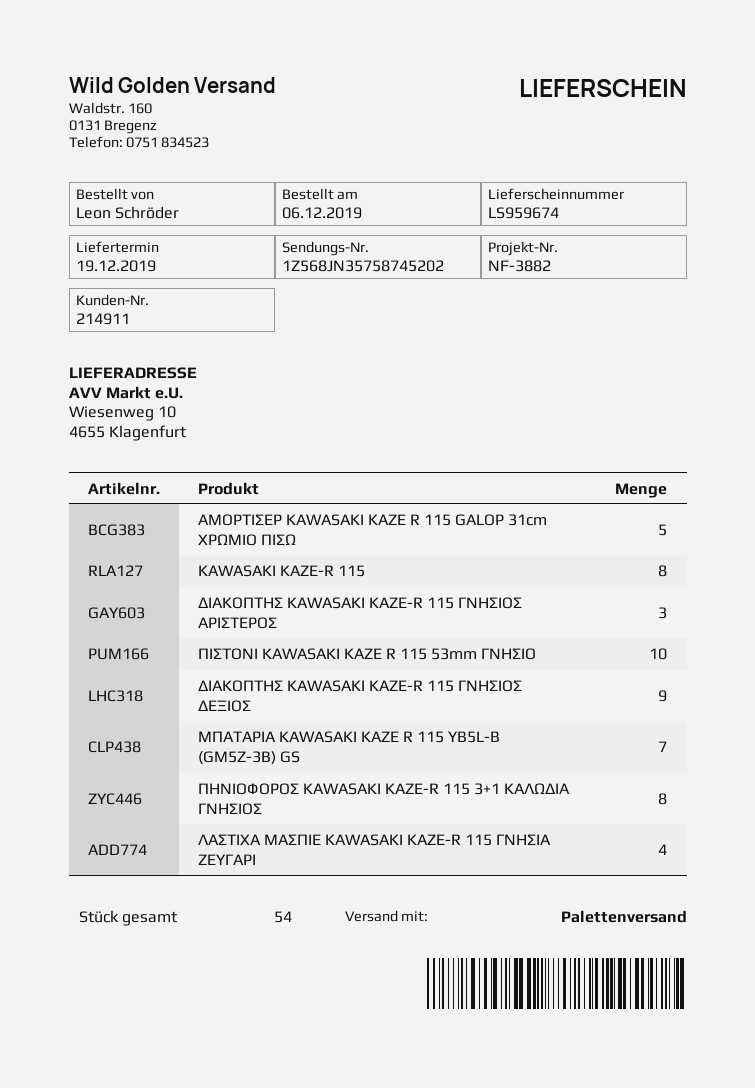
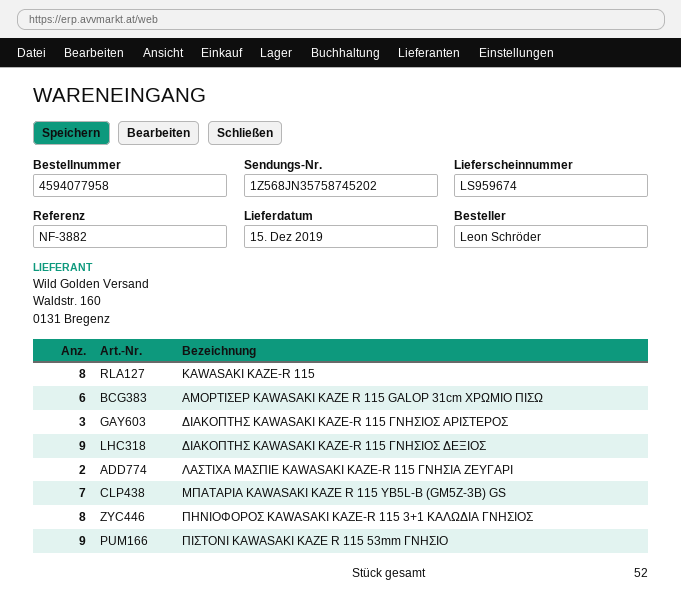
delivery date: 2019-12-19 -> 2019-12-15
ΑΜΟΡΤΙΣΕΡ KAWASAKI KAZE R 115 GALOP 31cm ΧΡΩΜΙΟ ΠΙΣΩ: 5 -> 6
ΠΙΣΤΟΝΙ KAWASAKI KAZE R 115 53mm ΓΝΗΣΙΟ: 10 -> 9
ΛΑΣΤΙΧΑ ΜΑΣΠΙΕ KAWASAKI KAZE-R 115 ΓΝΗΣΙΑ ΖΕΥΓΑΡΙ: 4 -> 2
total quantity: 54 -> 52

